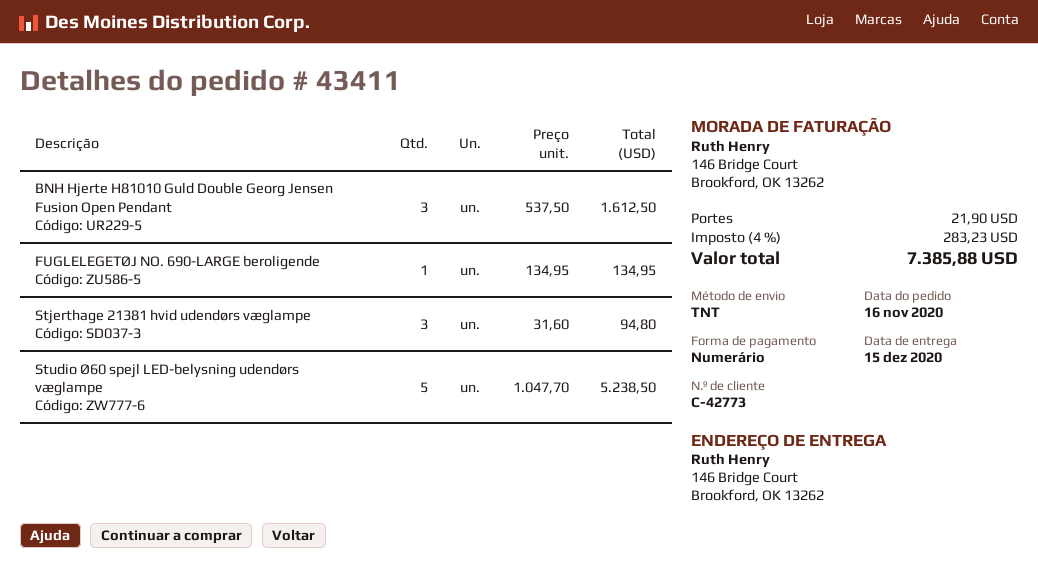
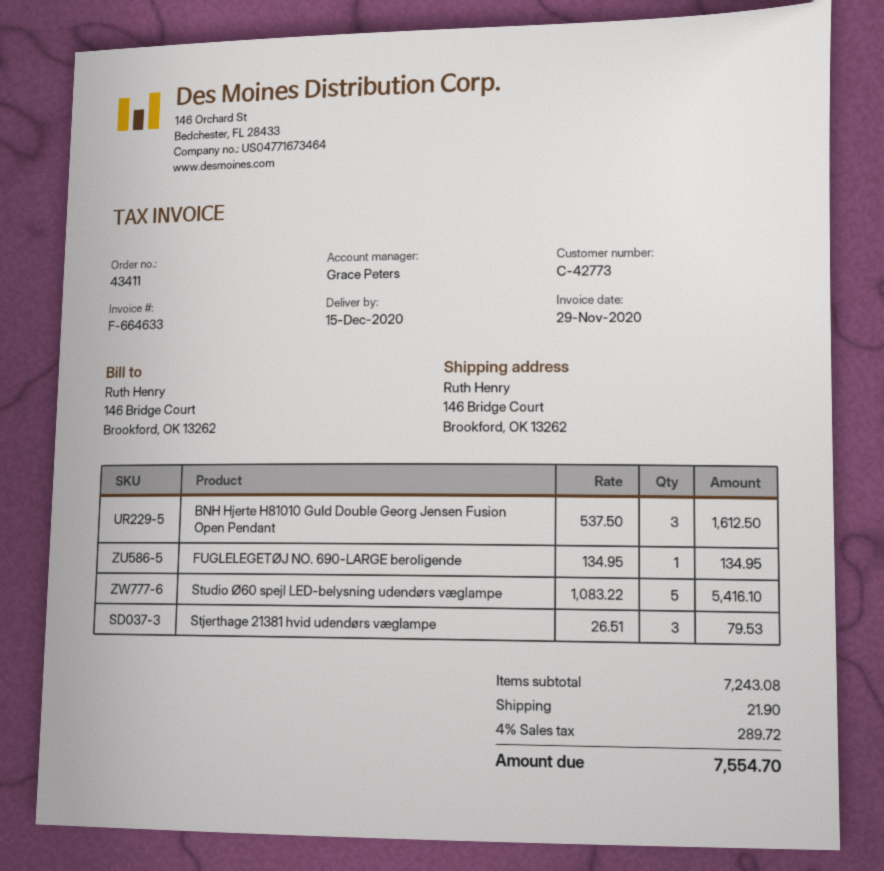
Stjerthage 21381 hvid udendørs væglampe: 3 x 31.60 = 94.80 -> 3 x 26.51 = 79.53
Studio Ø60 spejl LED-belysning udendørs væglampe: 5 x 1047.70 = 5238.50 -> 5 x 1083.22 = 5416.10
tax: 4% = 283.23 -> 4% = 289.72
total: 7385.88 -> 7554.70

